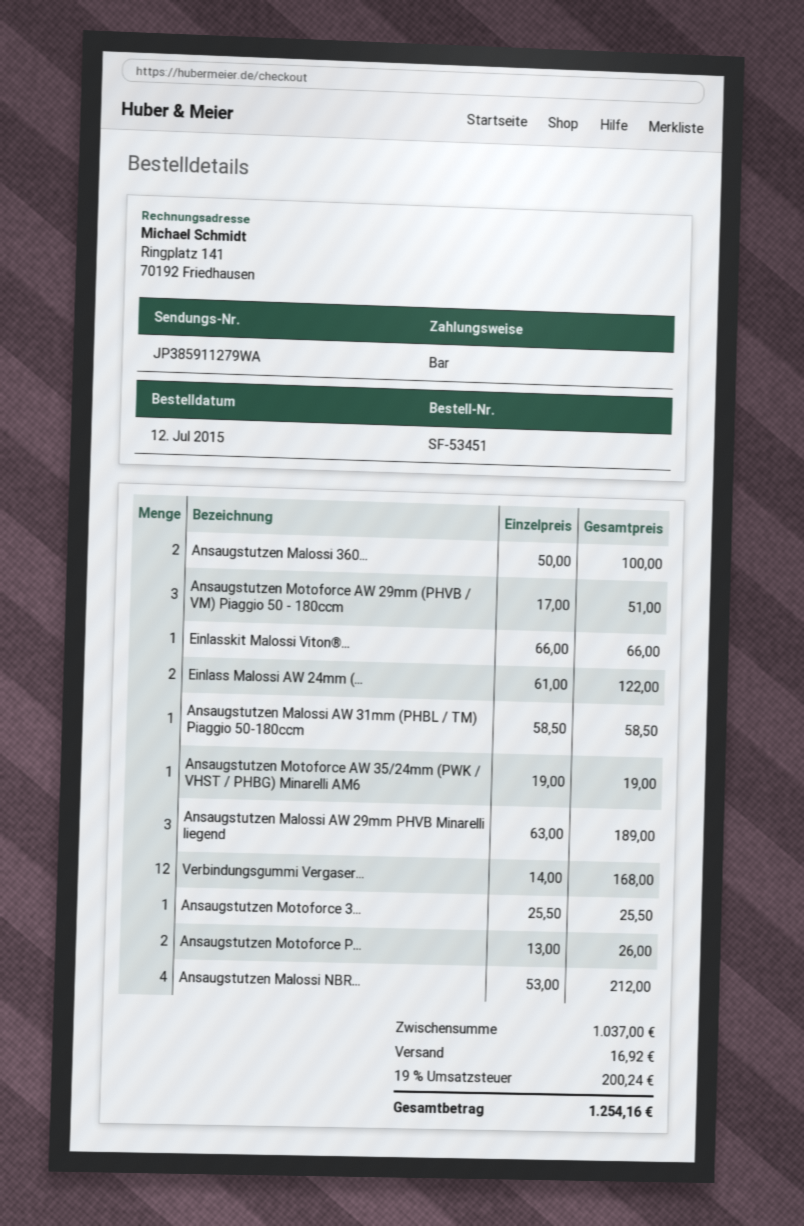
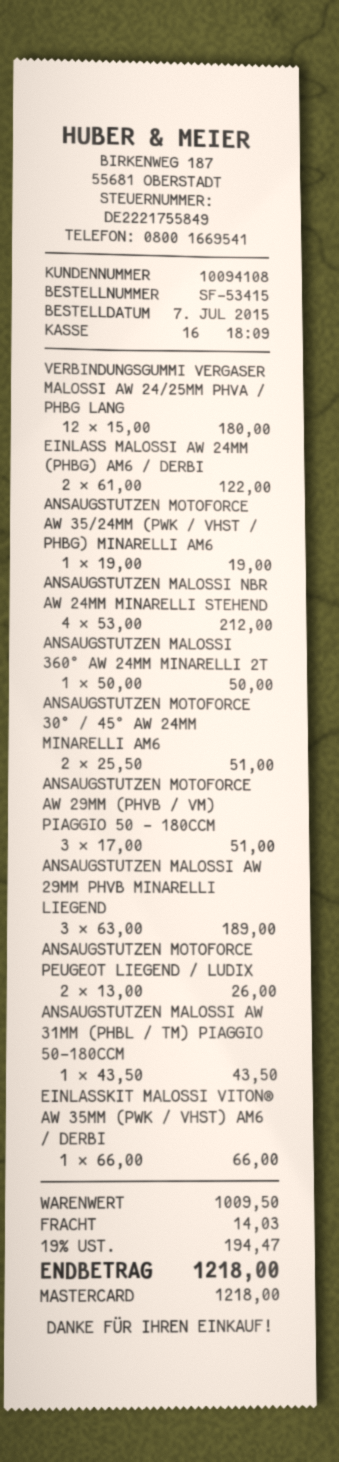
order number: SF-53451 -> SF-53415
order date: 2015-07-12 -> 2015-07-07
payment method: cash -> Mastercard
Ansaugstutzen Malossi 360...: 2 x 50.00 = 100.00 -> 1 x 50.00 = 50.00
Ansaugstutzen Malossi AW 31mm (PHBL / TM) Piaggio 50-180ccm: 1 x 58.50 = 58.50 -> 1 x 43.50 = 43.50
Verbindungsgummi Vergaser...: 12 x 14.00 = 168.00 -> 12 x 15.00 = 180.00
Ansaugstutzen Motoforce 3...: 1 x 25.50 = 25.50 -> 2 x 25.50 = 51.00
subtotal: 1037.00 -> 1009.50
shipping: 16.92 -> 14.03
tax: 19% = 200.24 -> 19% = 194.47
total: 1254.16 -> 1218.00

